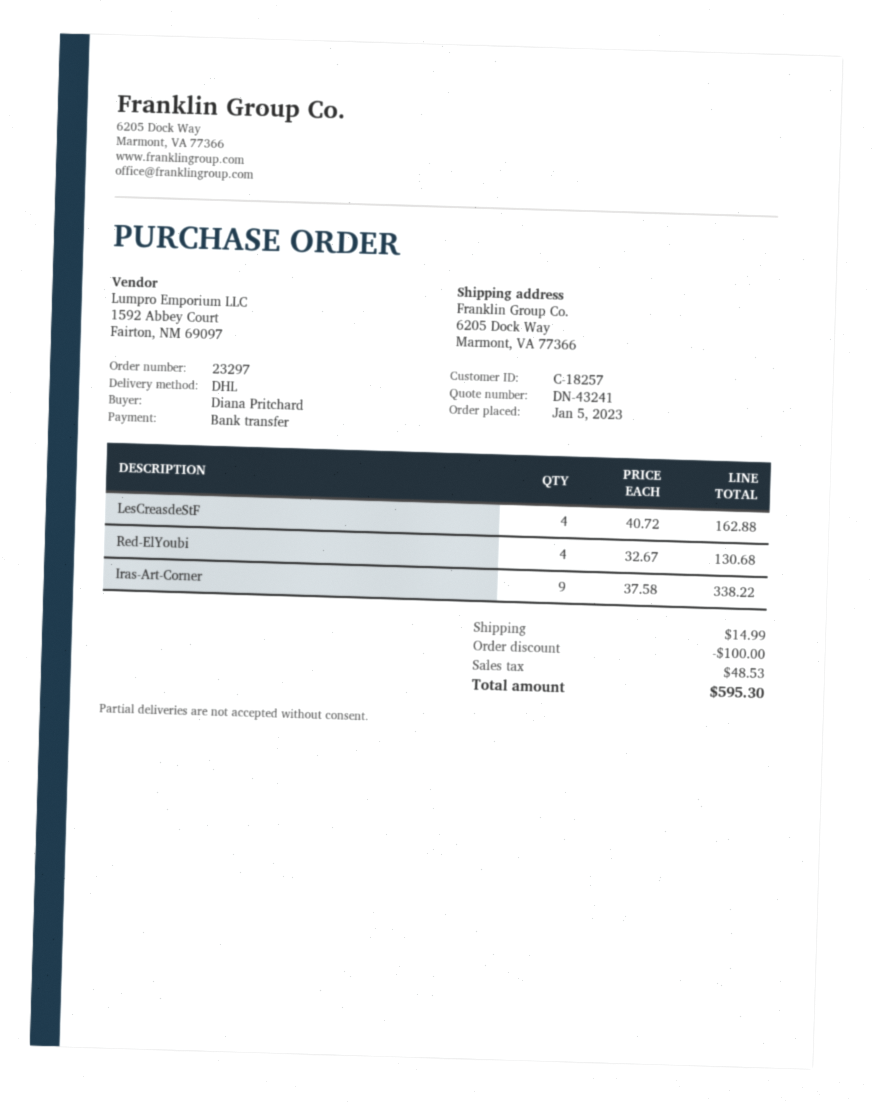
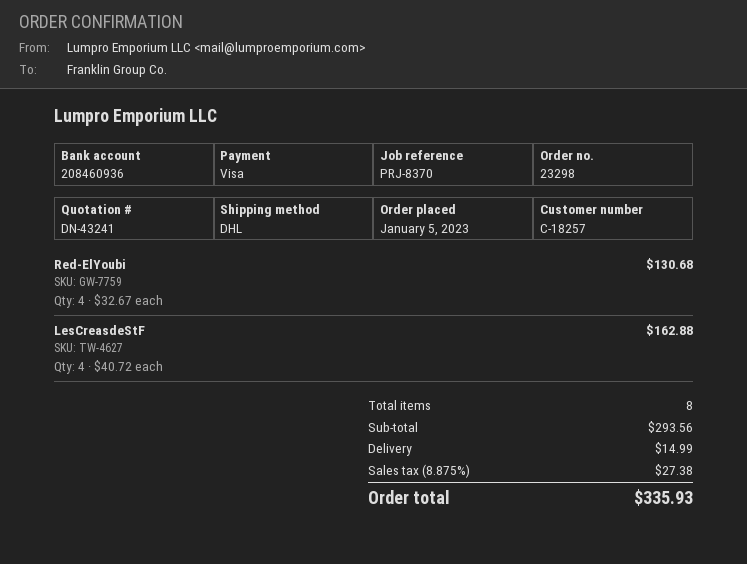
order number: 23297 -> 23298
payment method: bank transfer -> Visa
Iras-Art-Corner: 9 x 37.58 = 338.22 -> none
discount: 100.00 -> none
tax: 48.53 -> 27.38
total: 595.30 -> 335.93

